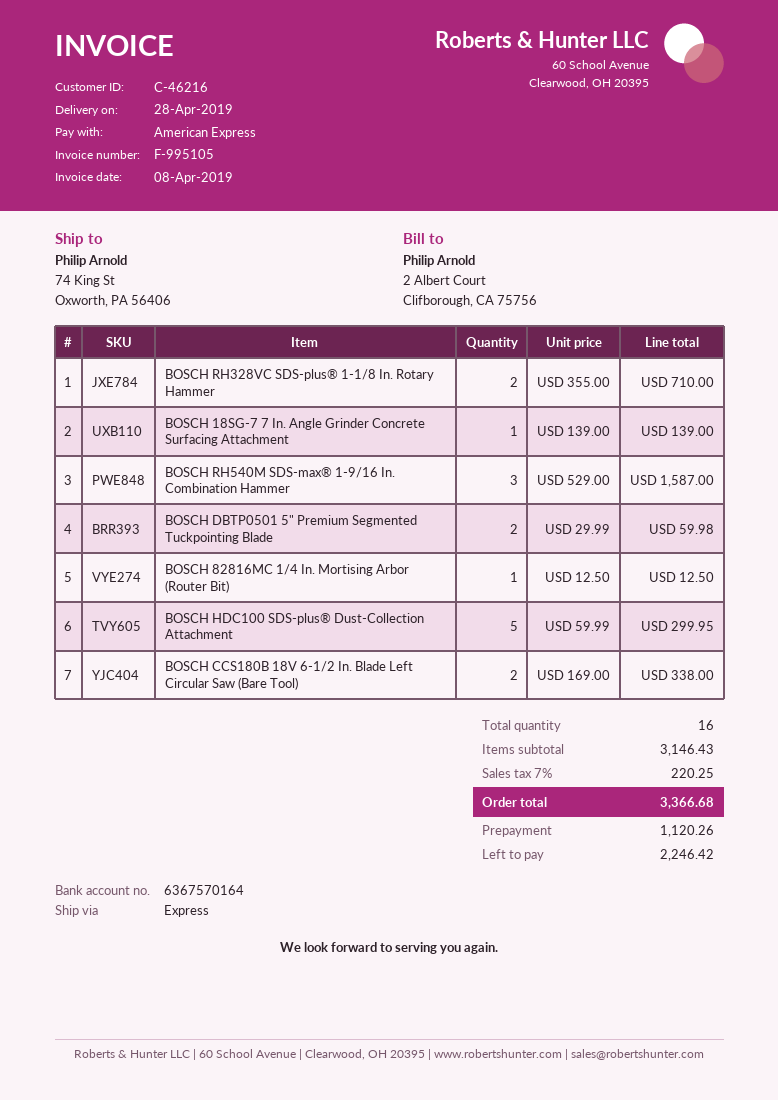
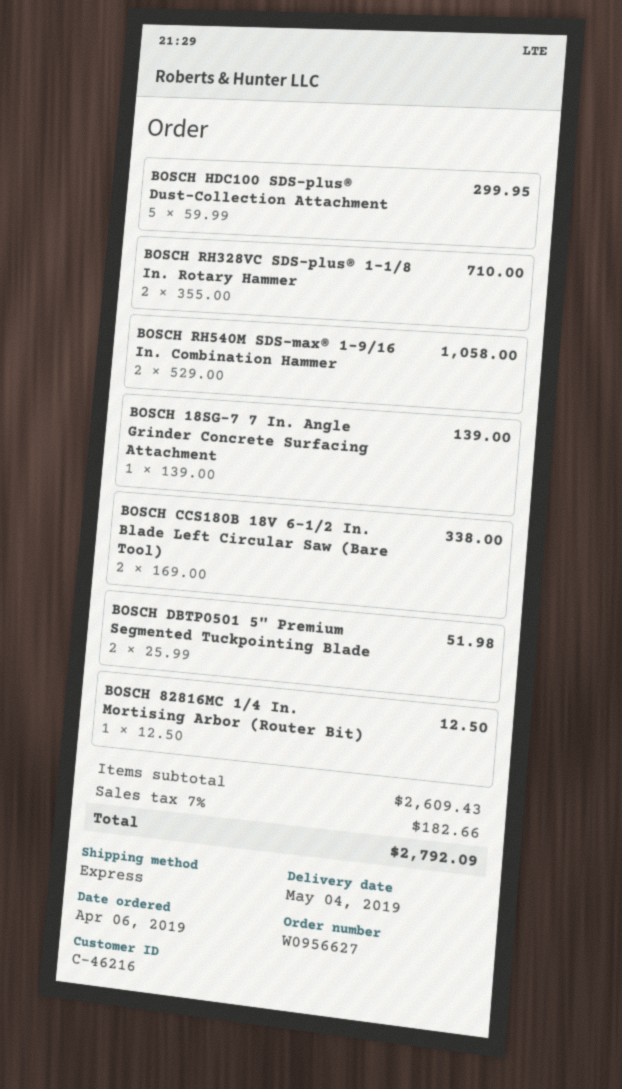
delivery date: 2019-04-28 -> 2019-05-04
BOSCH RH540M SDS-max® 1-9/16 In. Combination Hammer: 3 x 529.00 = 1587.00 -> 2 x 529.00 = 1058.00
BOSCH DBTP0501 5" Premium Segmented Tuckpointing Blade: 2 x 29.99 = 59.98 -> 2 x 25.99 = 51.98
subtotal: 3146.43 -> 2609.43
tax: 7% = 220.25 -> 7% = 182.66
total: 3366.68 -> 2792.09

